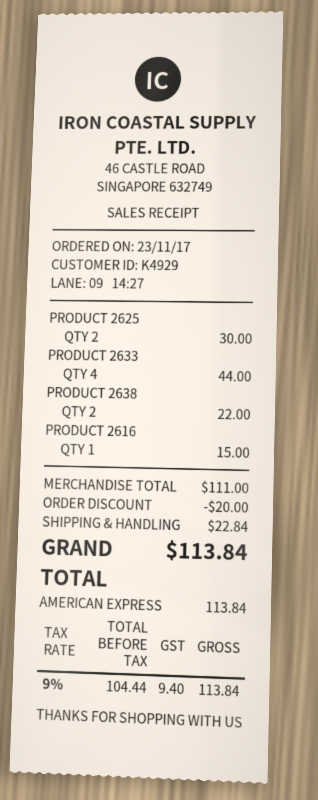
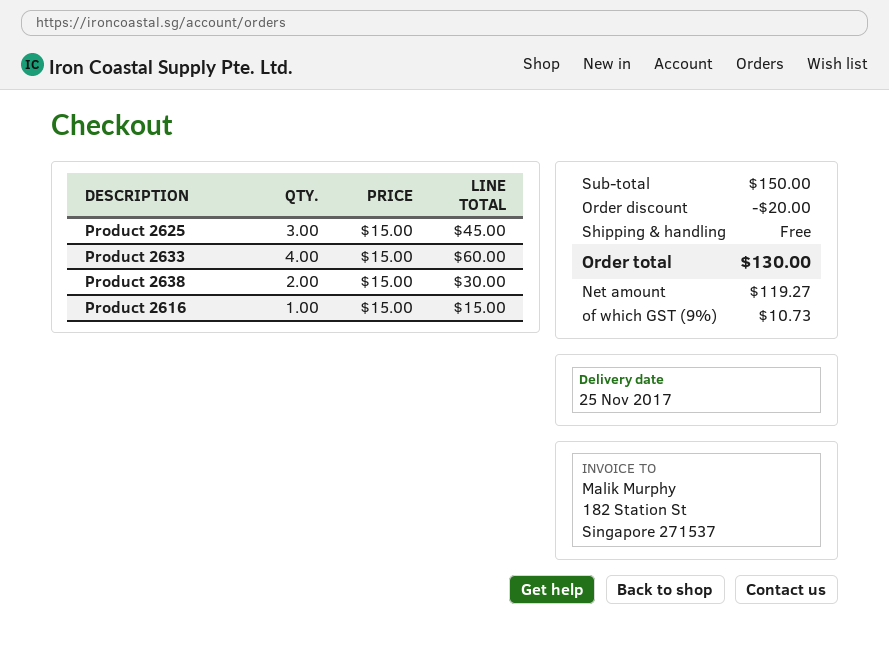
PRODUCT 2625: 2 for 30.00 -> 3 for 45.00
PRODUCT 2633: 4 for 44.00 -> 4 for 60.00
PRODUCT 2638: 2 for 22.00 -> 2 for 30.00
subtotal: 111.00 -> 150.00
shipping: 22.84 -> 0.00
net: 104.44 -> 119.27
tax: 9% = 9.40 -> 9% = 10.73
total: 113.84 -> 130.00

